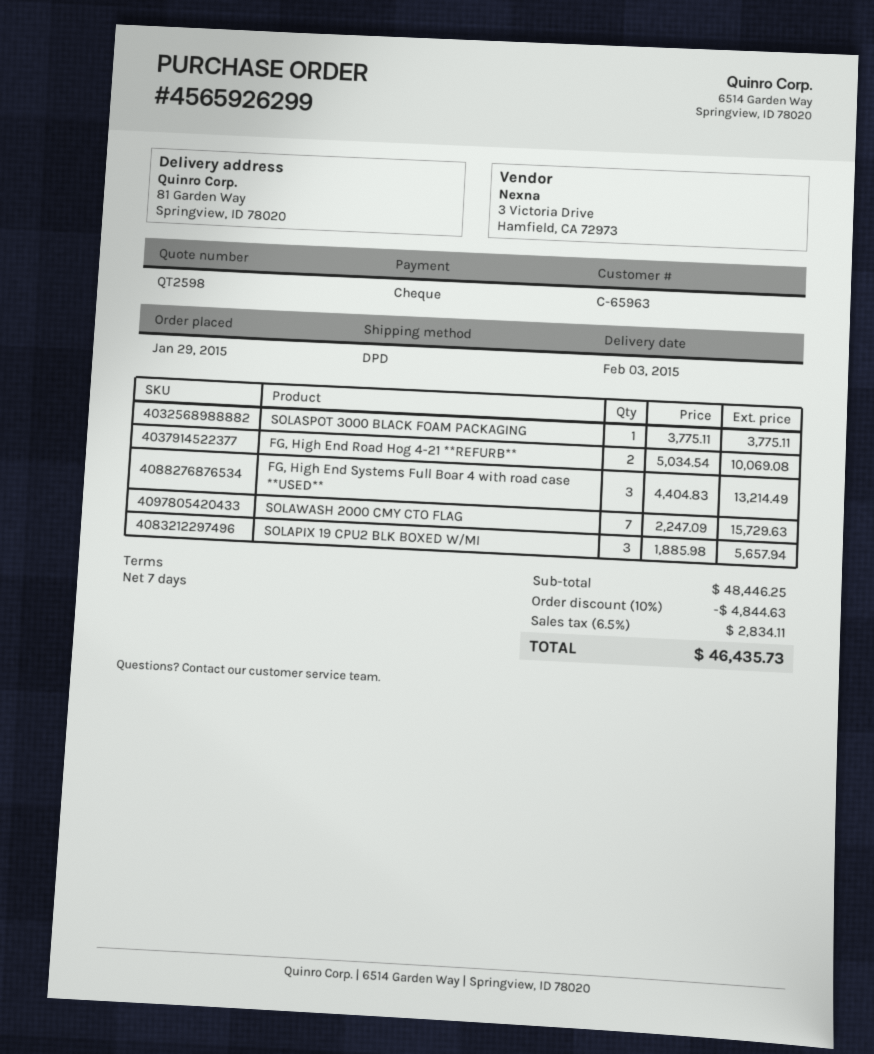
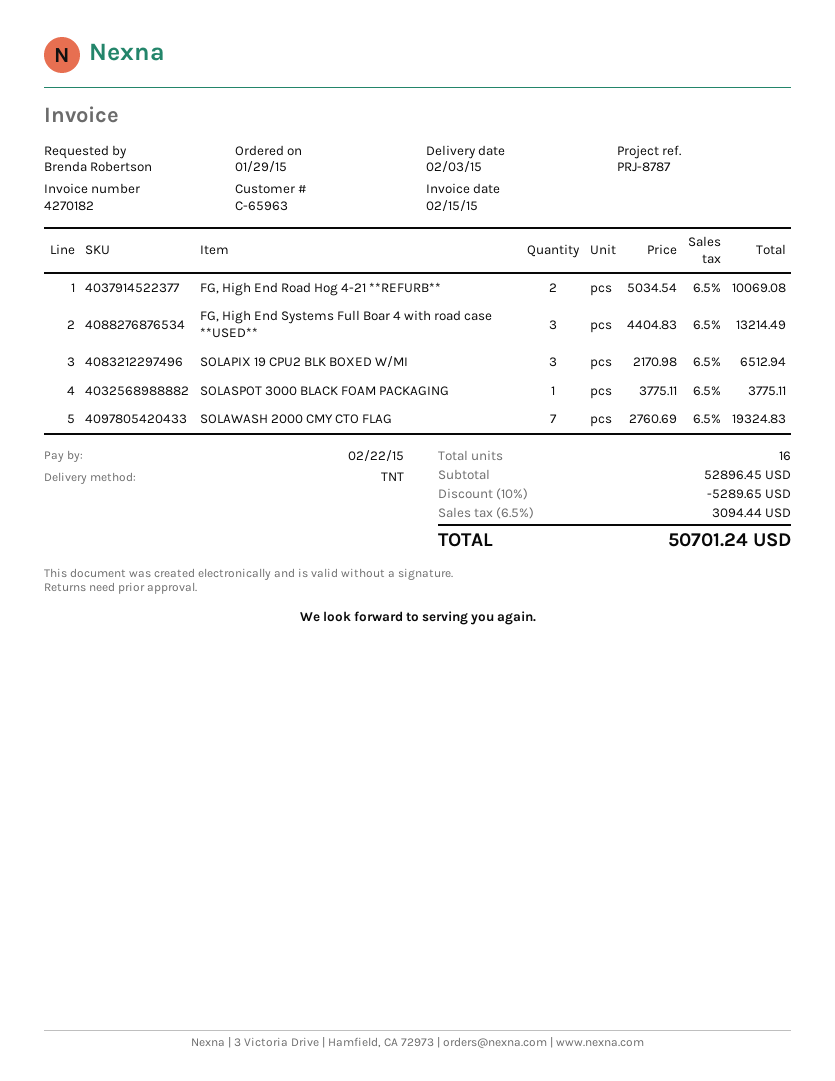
shipping method: DPD -> TNT
SOLAWASH 2000 CMY CTO FLAG: 7 x 2247.09 = 15729.63 -> 7 x 2760.69 = 19324.83
SOLAPIX 19 CPU2 BLK BOXED W/MI: 3 x 1885.98 = 5657.94 -> 3 x 2170.98 = 6512.94
subtotal: 48446.25 -> 52896.45
discount: 10% = 4844.63 -> 10% = 5289.65
tax: 6.5% = 2834.11 -> 6.5% = 3094.44
total: 46435.73 -> 50701.24

